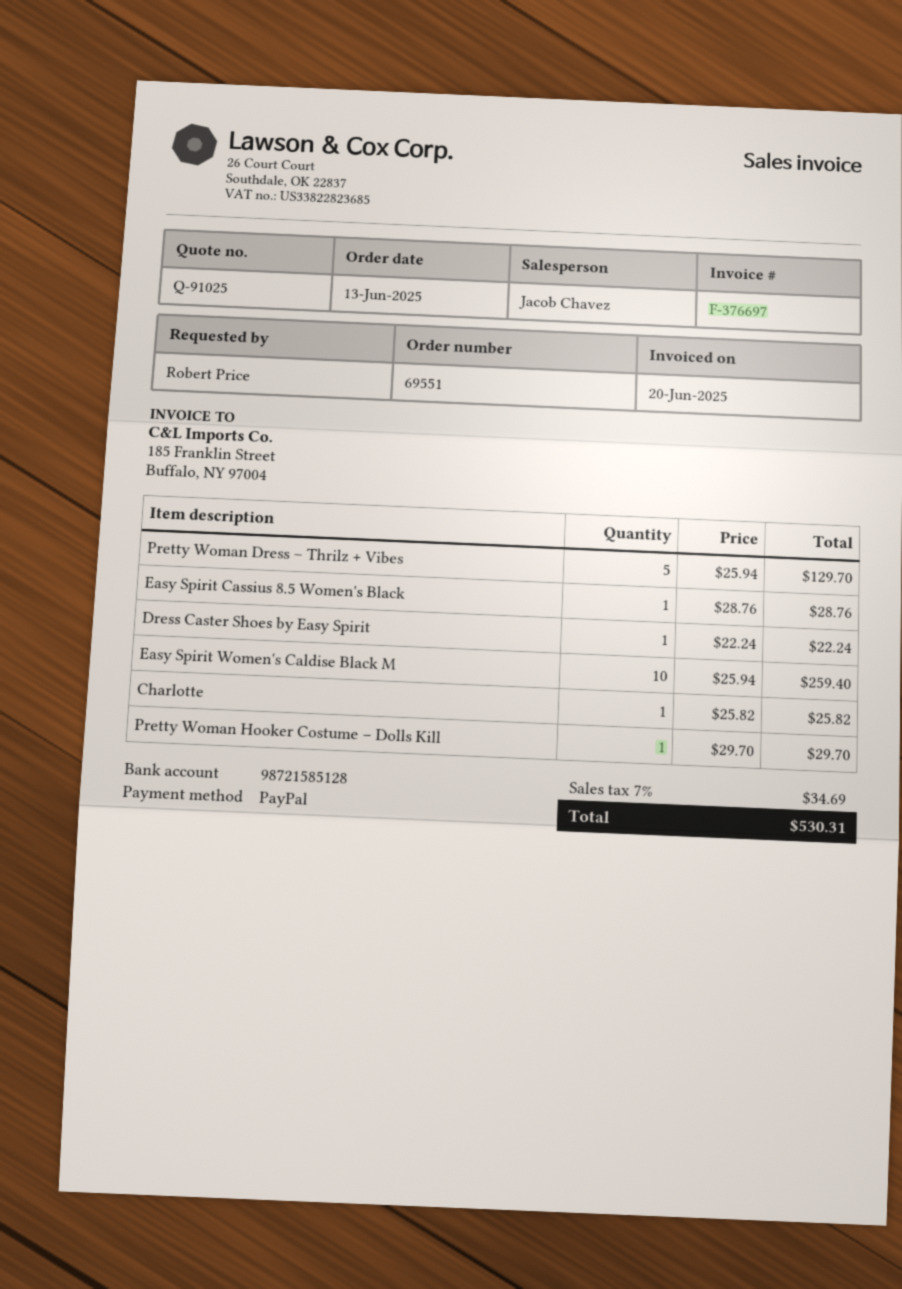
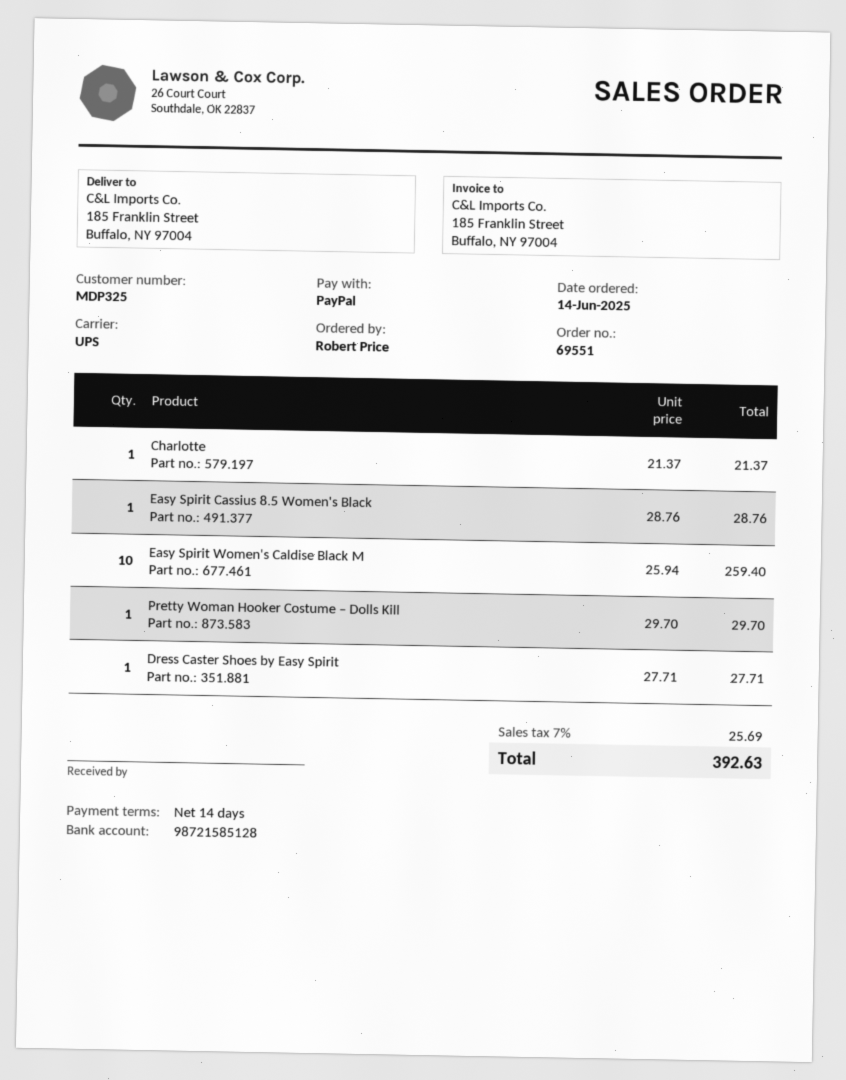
order date: 2025-06-13 -> 2025-06-14
Pretty Woman Dress – Thrilz + Vibes: 5 x 25.94 = 129.70 -> none
Dress Caster Shoes by Easy Spirit: 1 x 22.24 = 22.24 -> 1 x 27.71 = 27.71
Charlotte: 1 x 25.82 = 25.82 -> 1 x 21.37 = 21.37
tax: 7% = 34.69 -> 7% = 25.69
total: 530.31 -> 392.63

